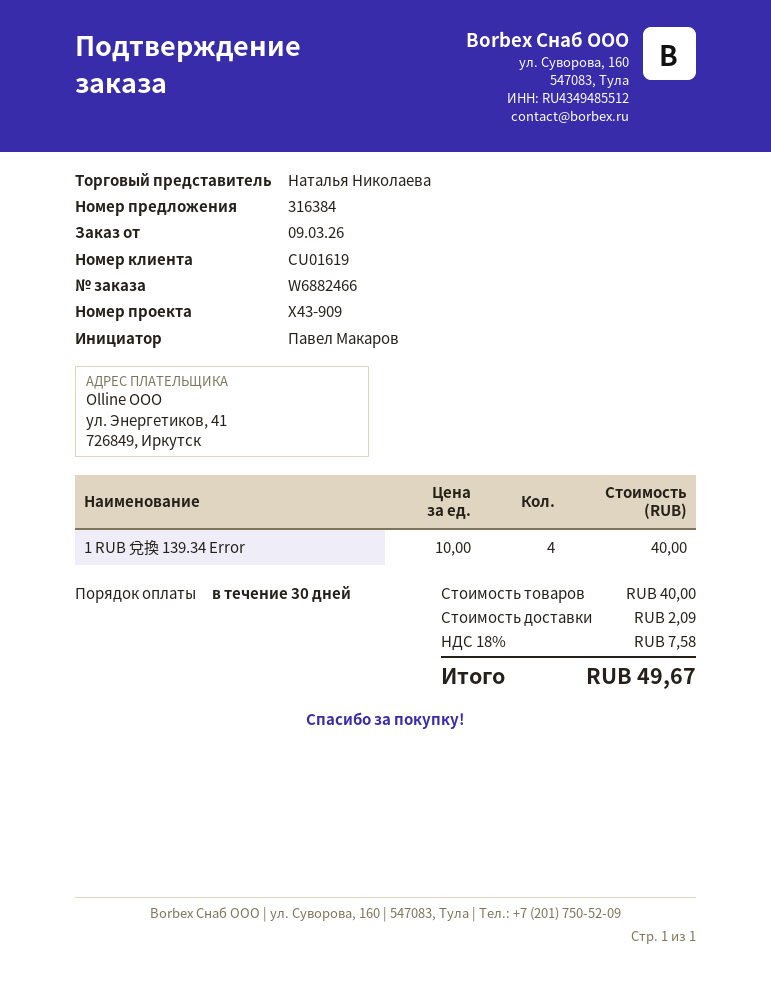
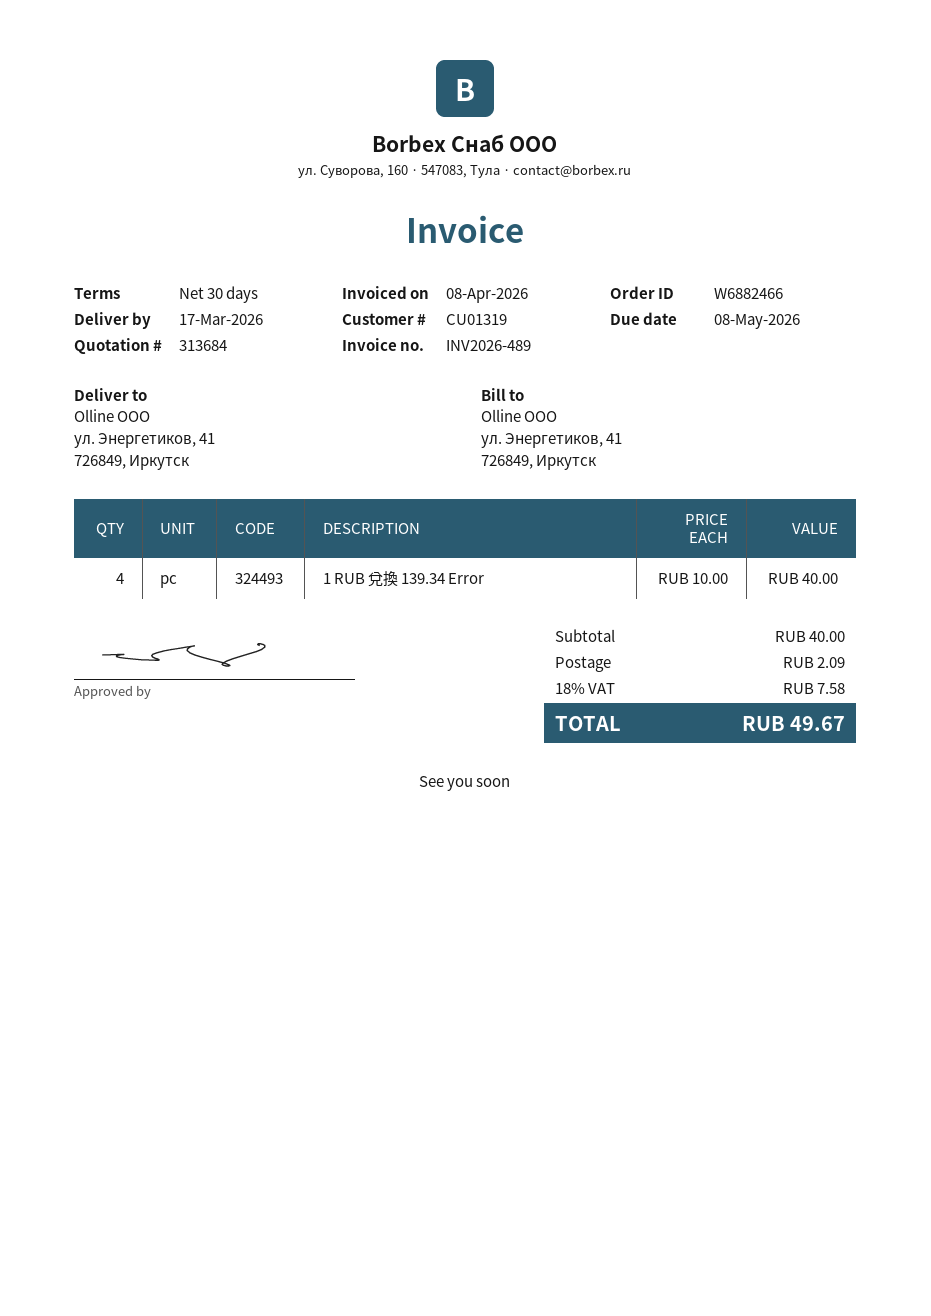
quote number: 316384 -> 313684
customer number: CU01619 -> CU01319

